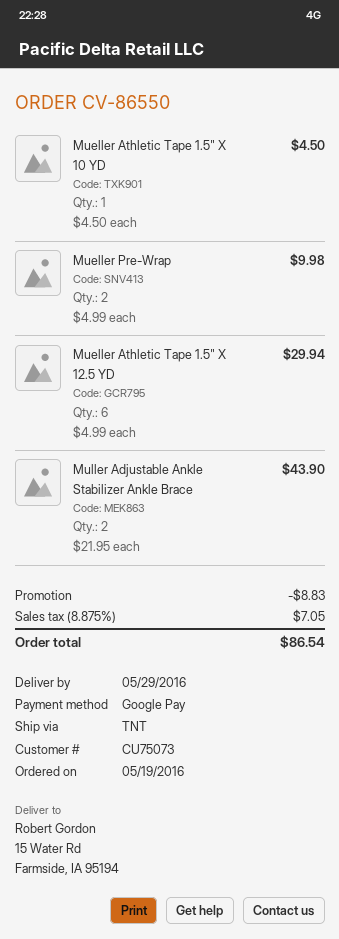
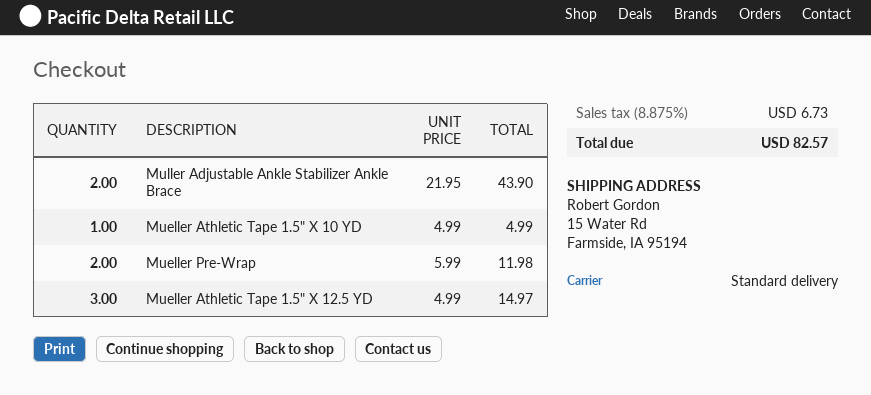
shipping method: TNT -> standard
Mueller Athletic Tape 1.5" X 10 YD: 1 x 4.50 = 4.50 -> 1 x 4.99 = 4.99
Mueller Pre-Wrap: 2 x 4.99 = 9.98 -> 2 x 5.99 = 11.98
Mueller Athletic Tape 1.5" X 12.5 YD: 6 x 4.99 = 29.94 -> 3 x 4.99 = 14.97
discount: 8.83 -> none
tax: 8.875% = 7.05 -> 8.875% = 6.73
total: 86.54 -> 82.57

